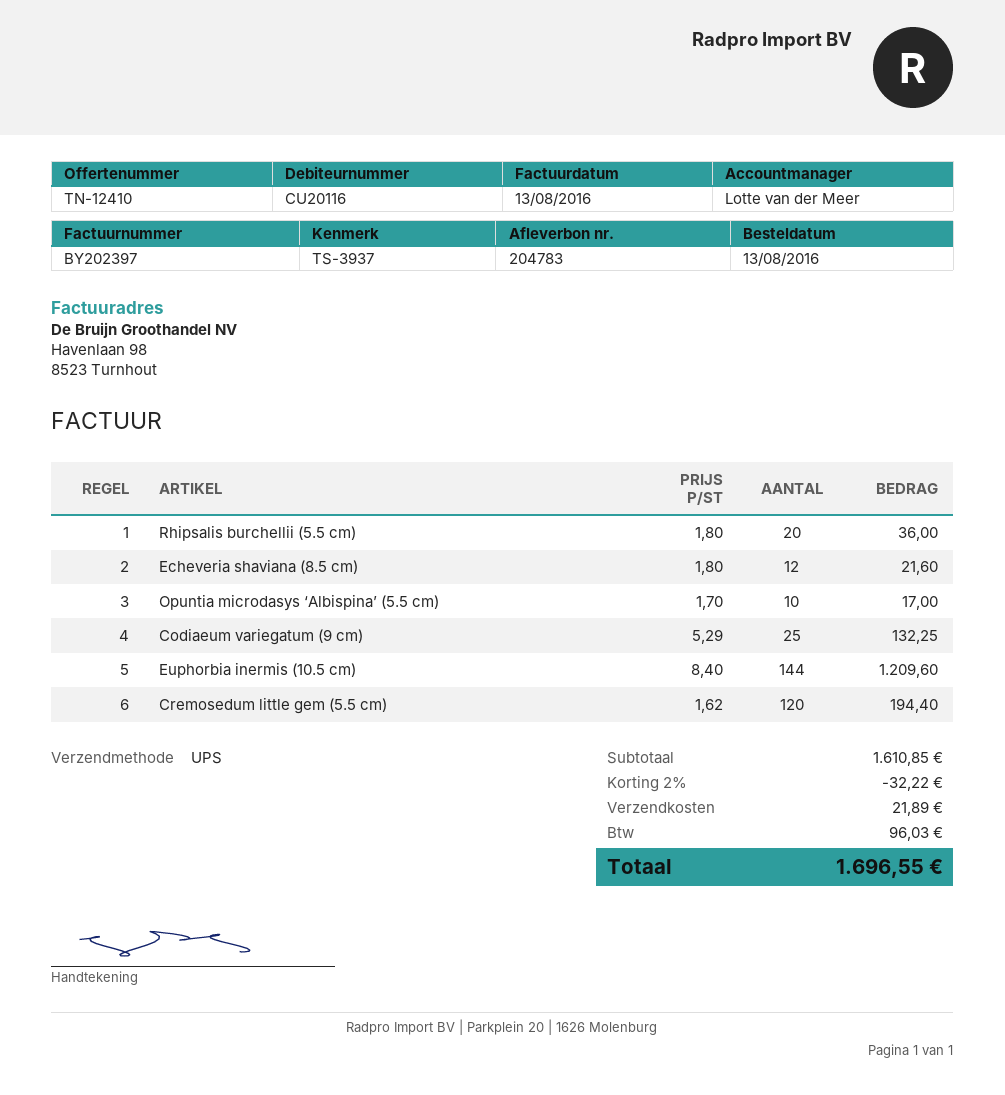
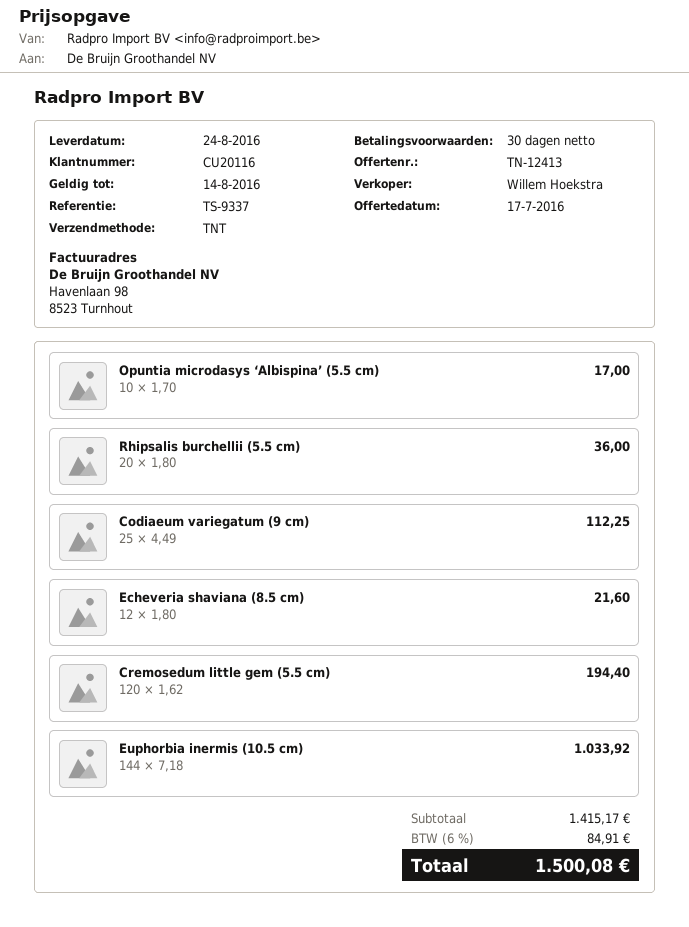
quote number: TN-12410 -> TN-12413
reference: TS-3937 -> TS-9337
sales rep: Lotte van der Meer -> Willem Hoekstra
shipping method: UPS -> TNT
Codiaeum variegatum (9 cm): 25 x 5.29 = 132.25 -> 25 x 4.49 = 112.25
Euphorbia inermis (10.5 cm): 144 x 8.40 = 1209.60 -> 144 x 7.18 = 1033.92
subtotal: 1610.85 -> 1415.17
discount: 2% = 32.22 -> none
shipping: 21.89 -> none
tax: 96.03 -> 84.91
total: 1696.55 -> 1500.08

